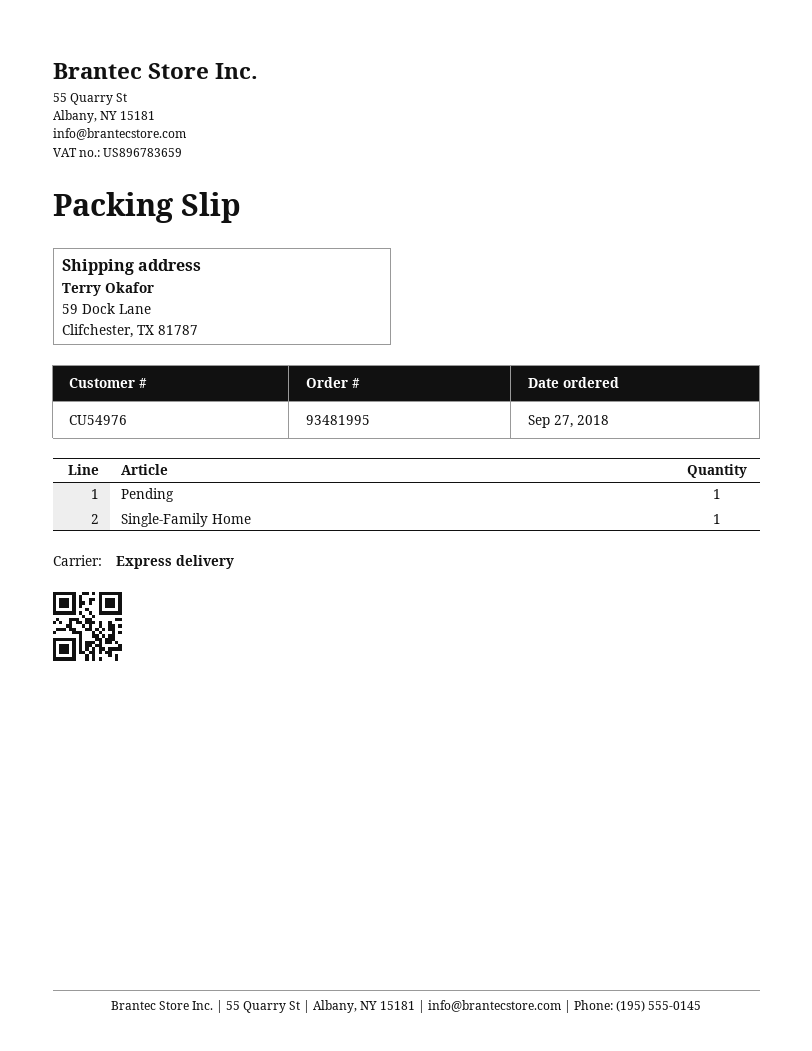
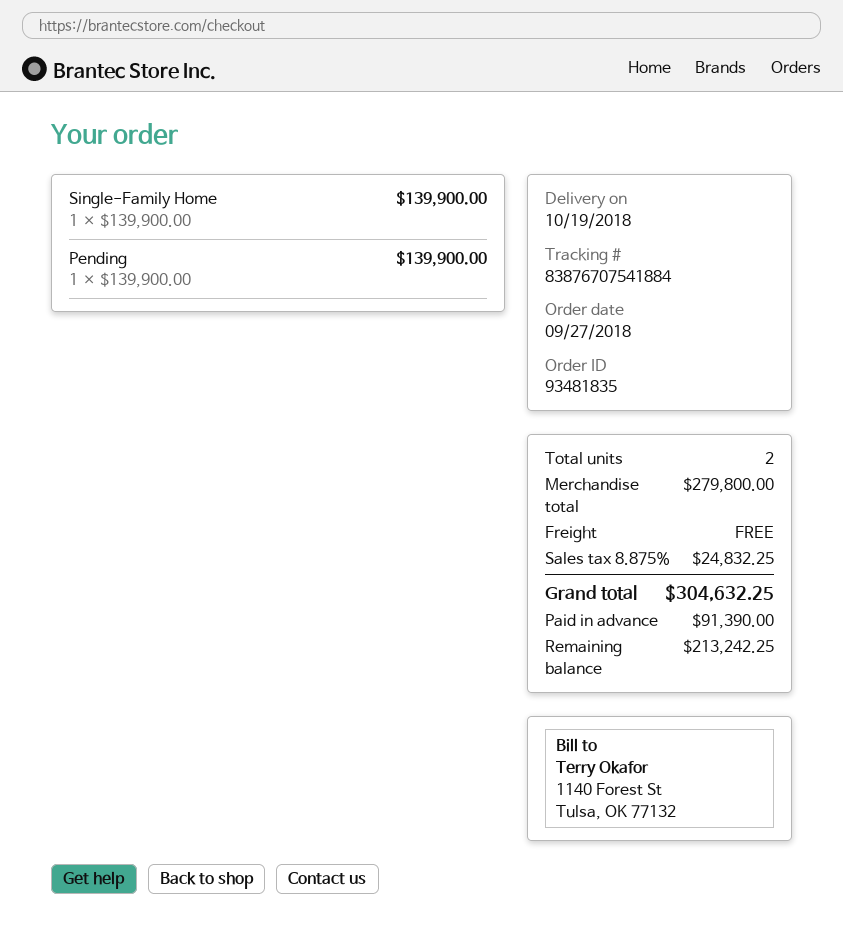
order number: 93481995 -> 93481835

